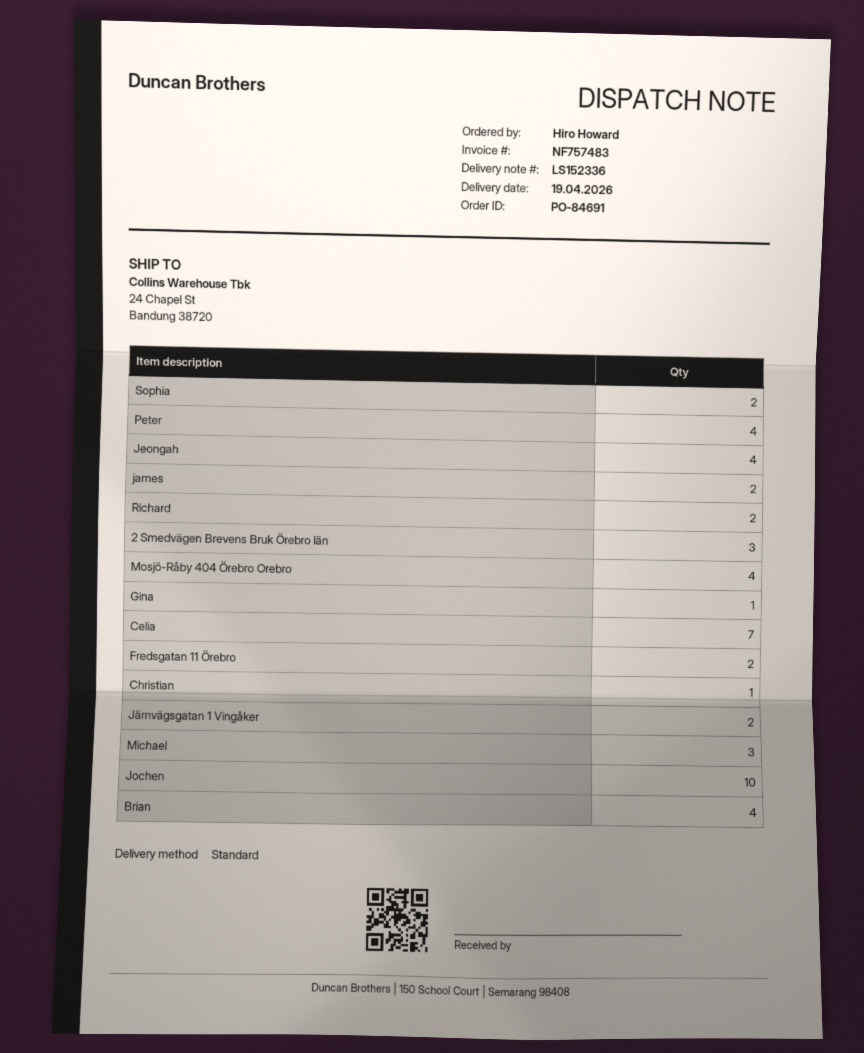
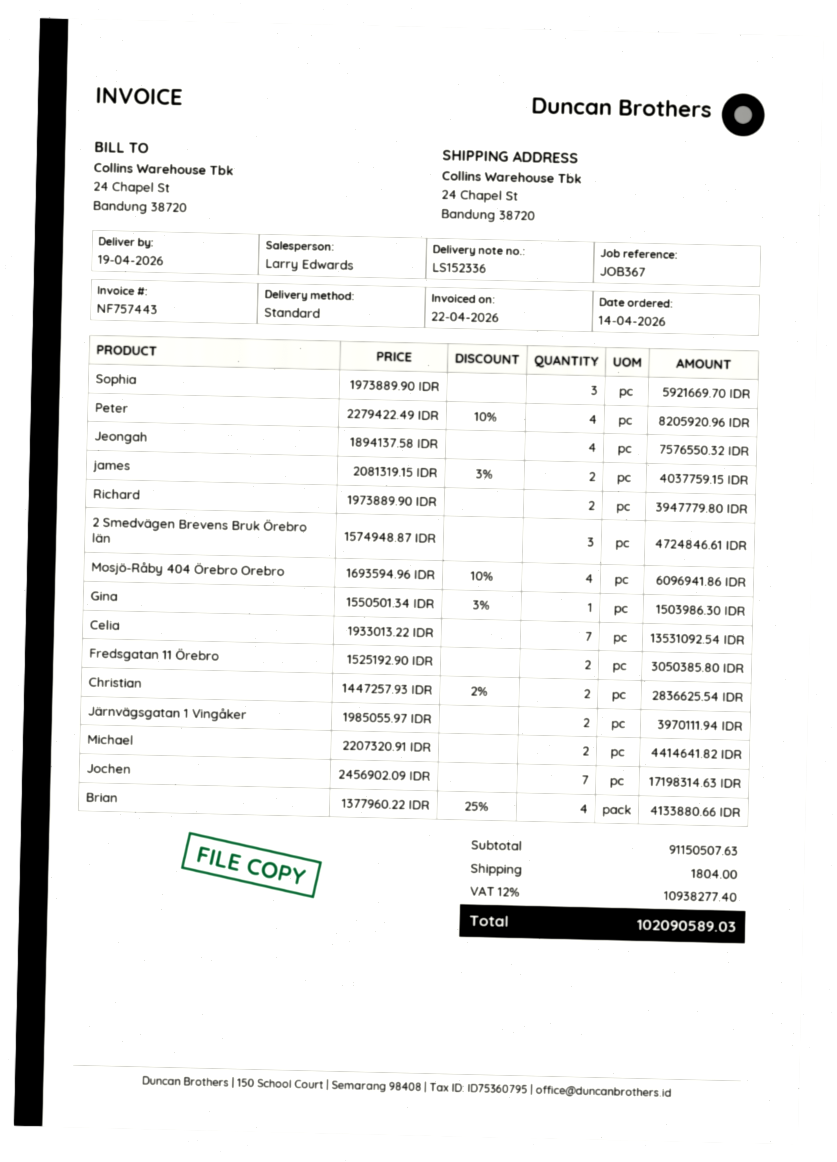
invoice number: NF757483 -> NF757443
Sophia: 2 -> 3
Christian: 1 -> 2
Michael: 3 -> 2
Jochen: 10 -> 7

